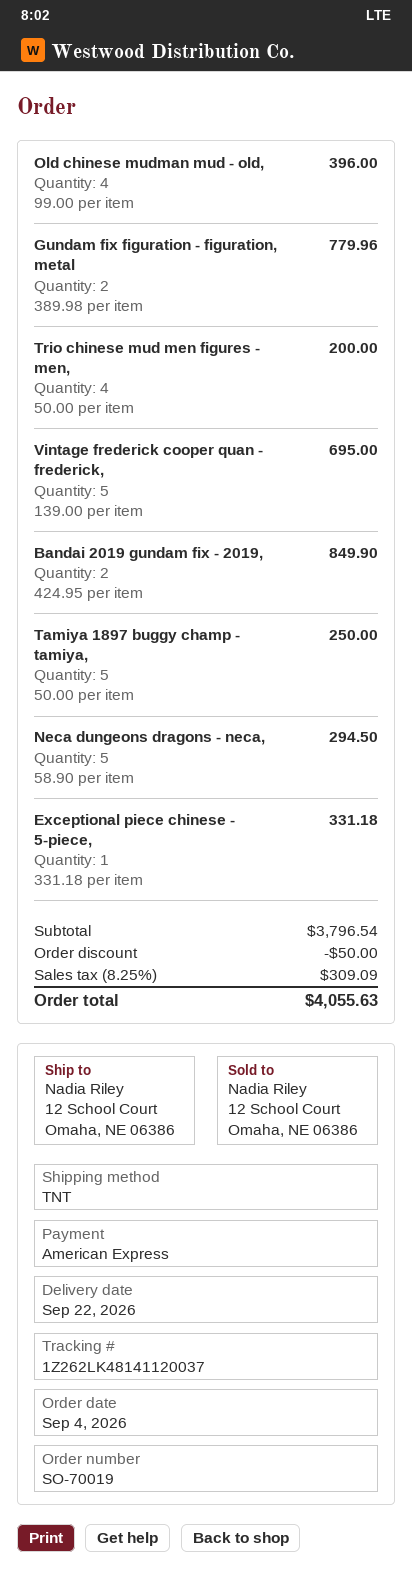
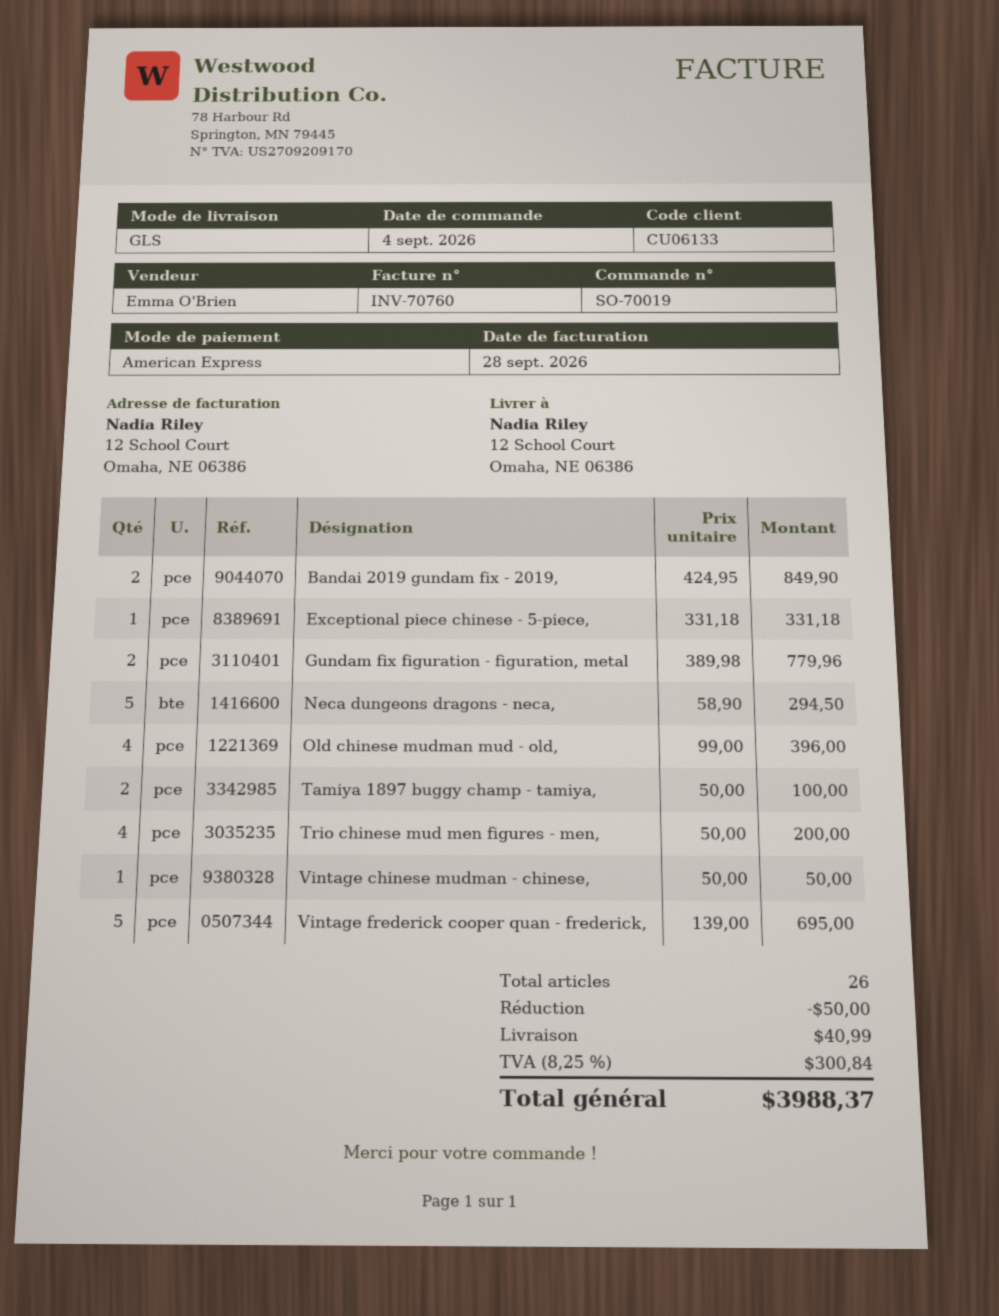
shipping method: TNT -> GLS
Tamiya 1897 buggy champ - tamiya,: 5 x 50.00 = 250.00 -> 2 x 50.00 = 100.00
Vintage chinese mudman - chinese,: none -> 1 x 50.00 = 50.00
shipping: none -> 40.99
tax: 8.25% = 309.09 -> 8.25% = 300.84
total: 4055.63 -> 3988.37

